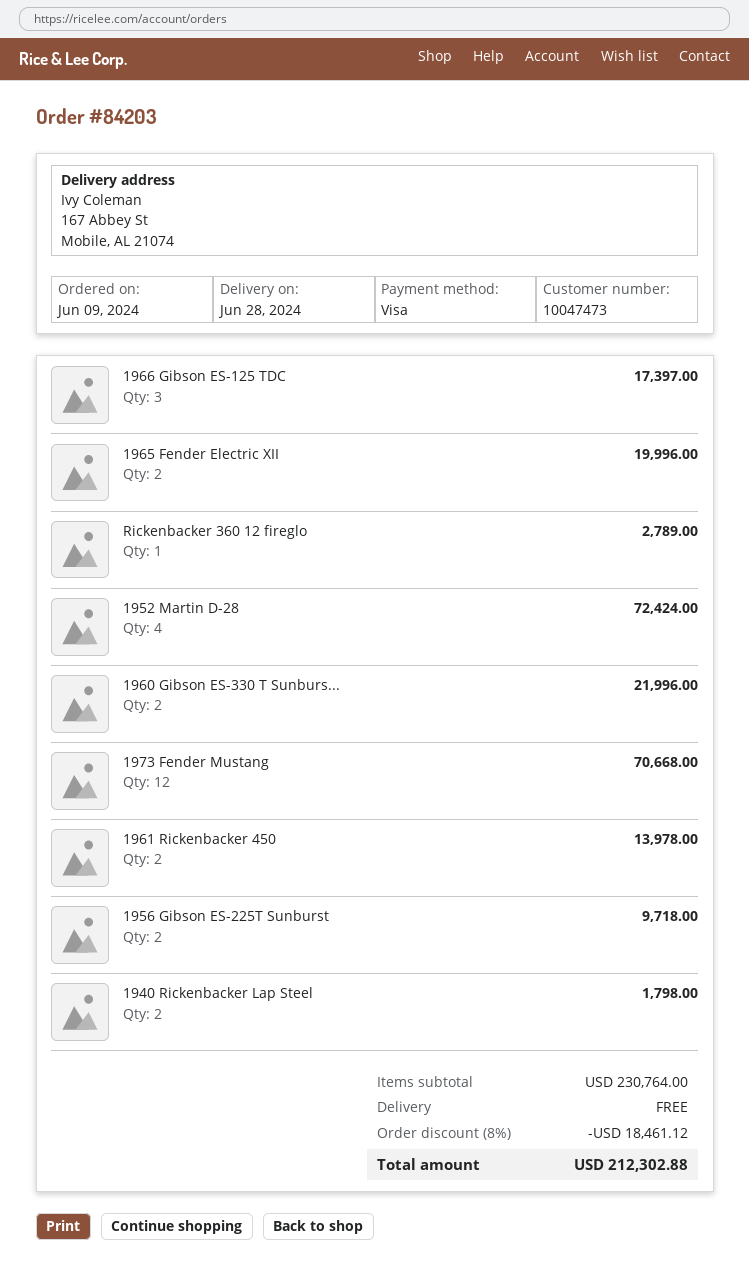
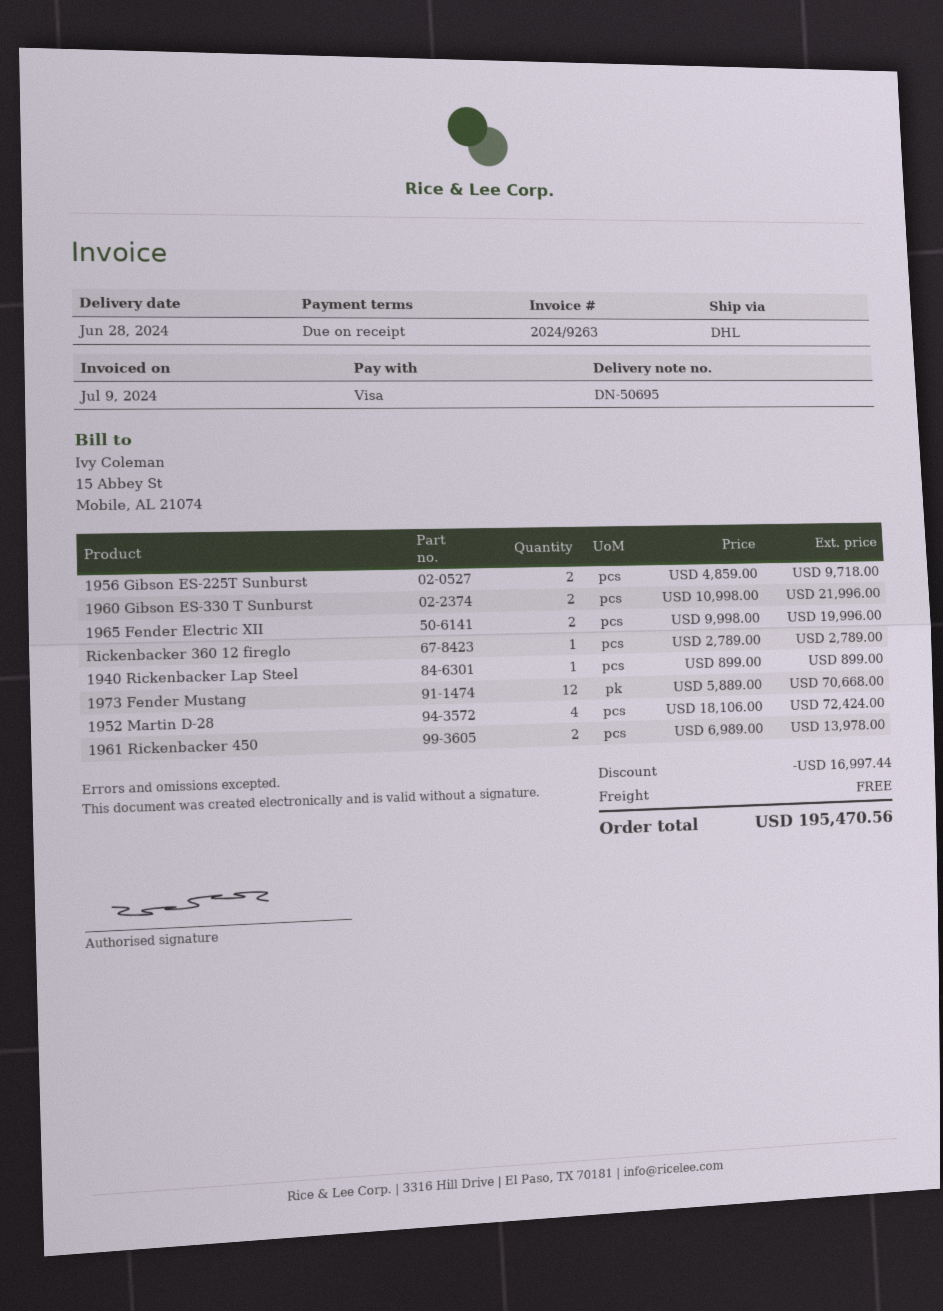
1966 Gibson ES-125 TDC: 3 for 17397.00 -> none
1940 Rickenbacker Lap Steel: 2 for 1798.00 -> 1 for 899.00
discount: 18461.12 -> 16997.44
total: 212302.88 -> 195470.56

